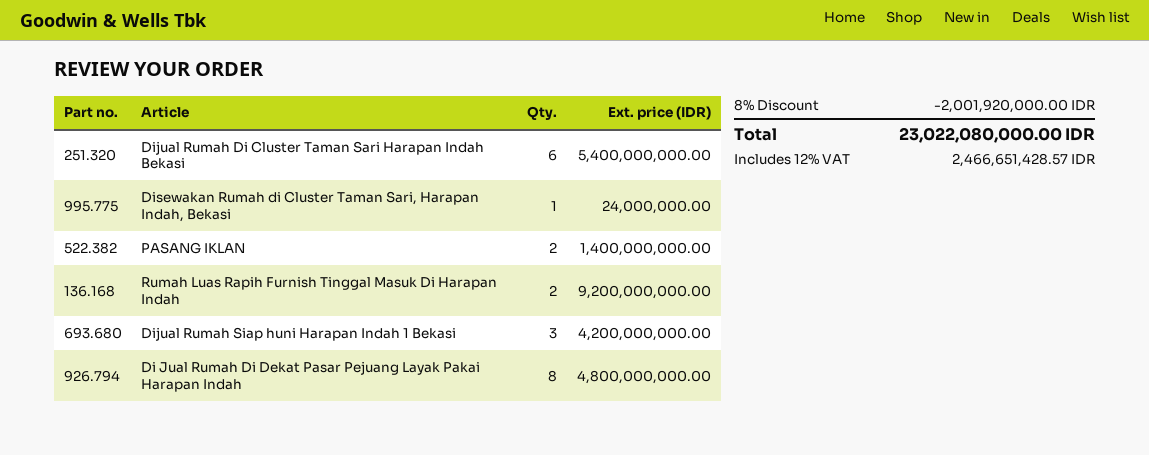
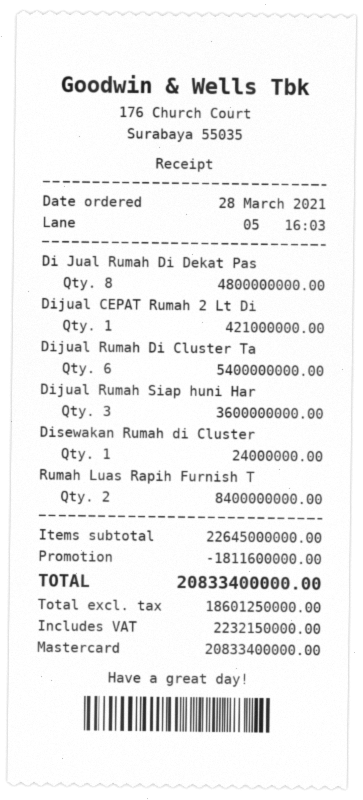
PASANG IKLAN: 2 for 1400000000.00 -> none
Rumah Luas Rapih Furnish Tinggal Masuk Di Harapan Indah: 2 for 9200000000.00 -> 2 for 8400000000.00
Dijual Rumah Siap huni Harapan Indah 1 Bekasi: 3 for 4200000000.00 -> 3 for 3600000000.00
Dijual CEPAT Rumah 2 Lt Di: none -> 1 for 421000000.00
discount: 2001920000.00 -> 1811600000.00
tax: 2466651428.57 -> 2232150000.00
total: 23022080000.00 -> 20833400000.00

